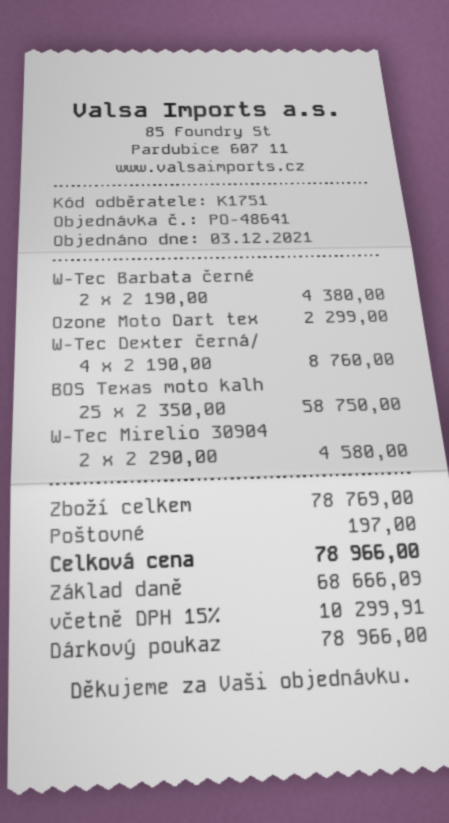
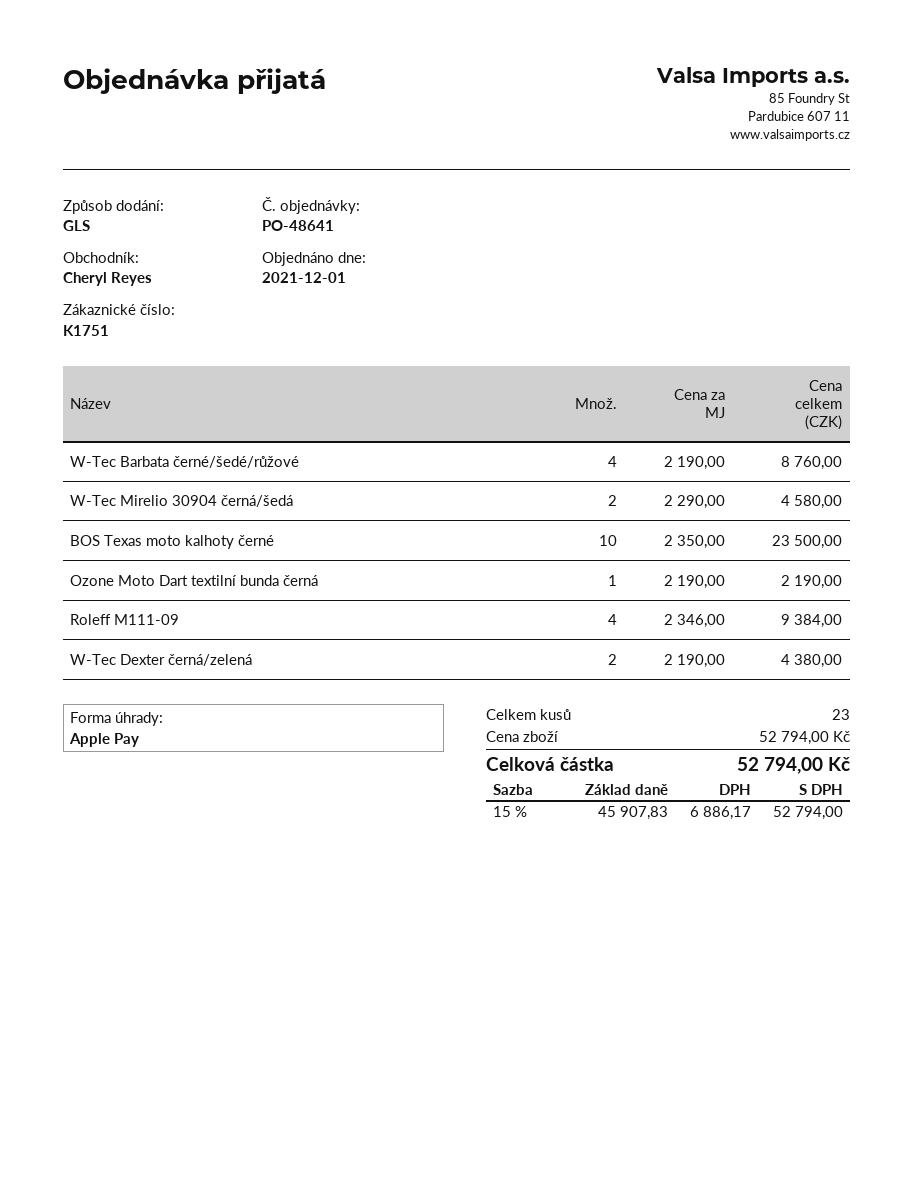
order date: 2021-12-03 -> 2021-12-01
payment method: gift card -> Apple Pay
W-Tec Barbata černé: 2 x 2190.00 = 4380.00 -> 4 x 2190.00 = 8760.00
Ozone Moto Dart tex: 1 x 2299.00 = 2299.00 -> 1 x 2190.00 = 2190.00
W-Tec Dexter černá/: 4 x 2190.00 = 8760.00 -> 2 x 2190.00 = 4380.00
BOS Texas moto kalh: 25 x 2350.00 = 58750.00 -> 10 x 2350.00 = 23500.00
Roleff M111-09: none -> 4 x 2346.00 = 9384.00
subtotal: 78769.00 -> 52794.00
shipping: 197.00 -> none
net: 68666.09 -> 45907.83
tax: 15% = 10299.91 -> 15% = 6886.17
total: 78966.00 -> 52794.00

